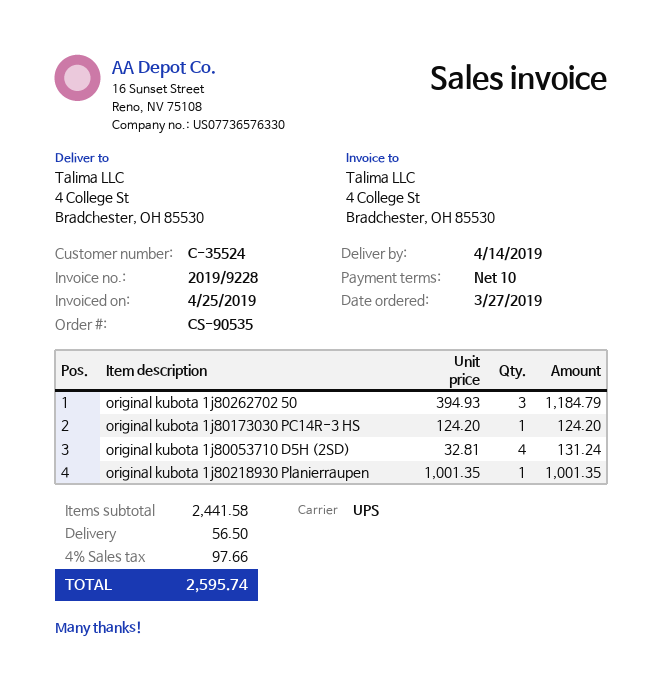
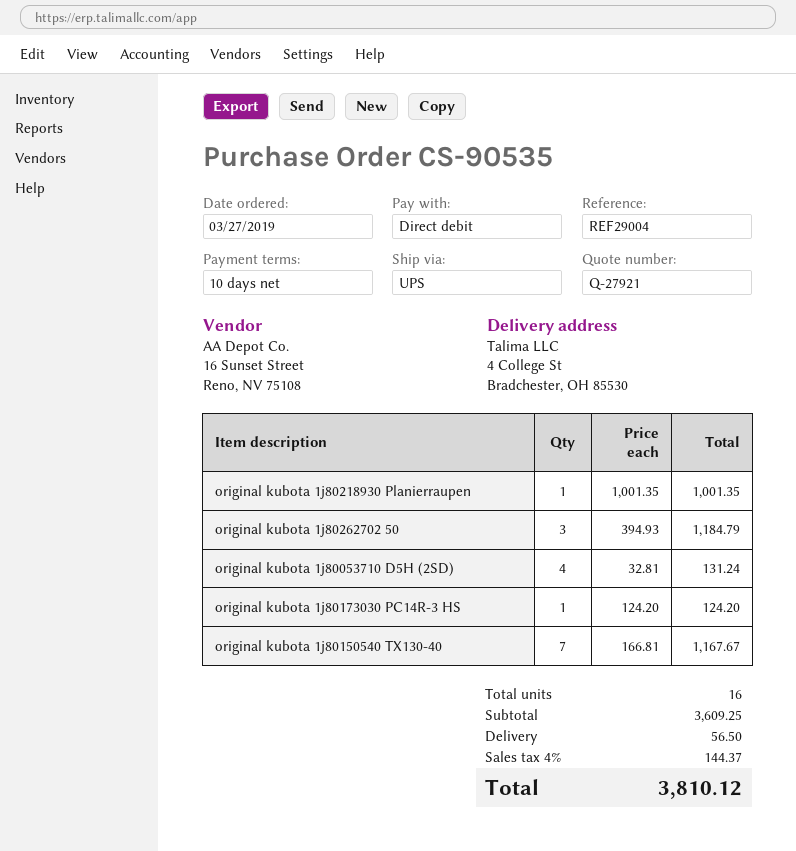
original kubota 1j80150540 TX130-40: none -> 7 x 166.81 = 1167.67
subtotal: 2441.58 -> 3609.25
tax: 4% = 97.66 -> 4% = 144.37
total: 2595.74 -> 3810.12

